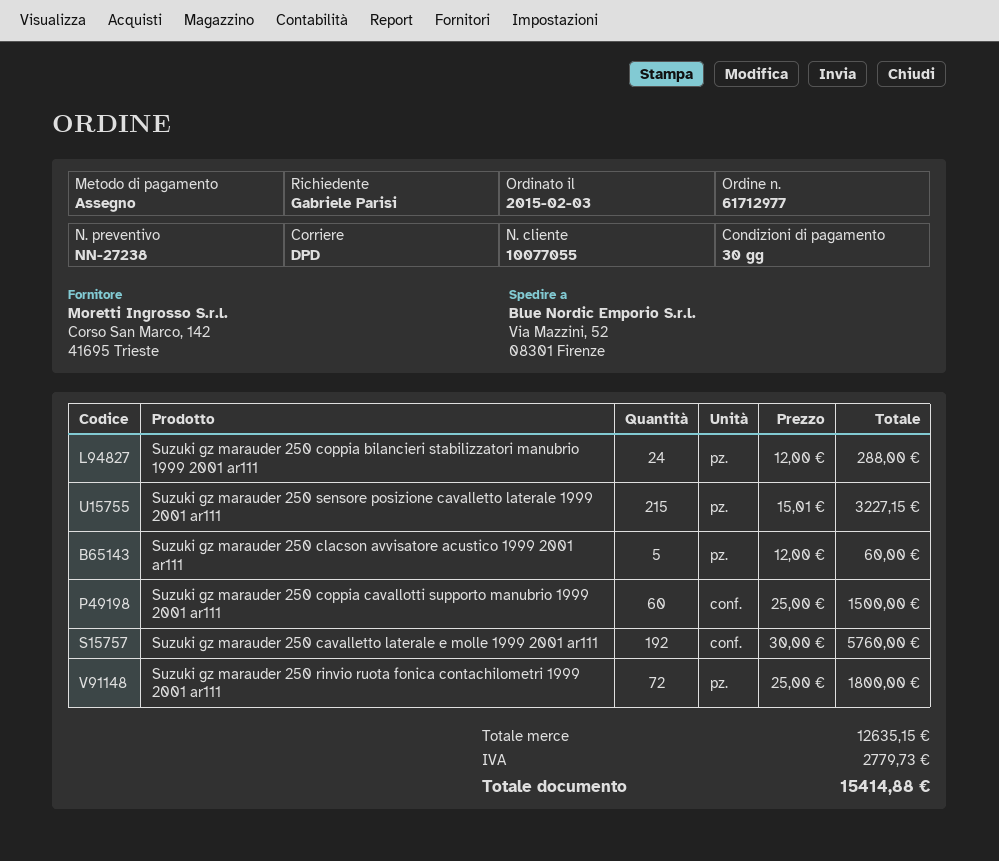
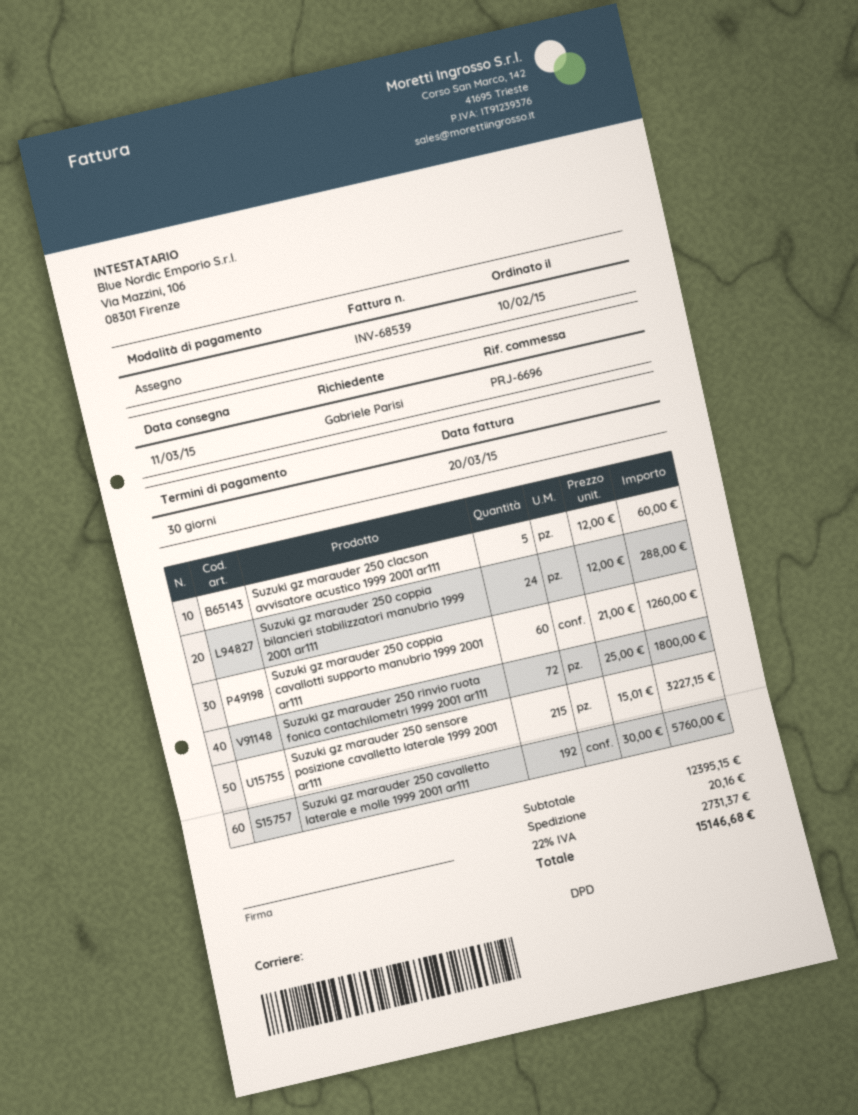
order date: 2015-02-03 -> 2015-02-10
Suzuki gz marauder 250 coppia cavallotti supporto manubrio 1999 2001 ar111: 60 x 25.00 = 1500.00 -> 60 x 21.00 = 1260.00
subtotal: 12635.15 -> 12395.15
shipping: none -> 20.16
tax: 2779.73 -> 2731.37
total: 15414.88 -> 15146.68

